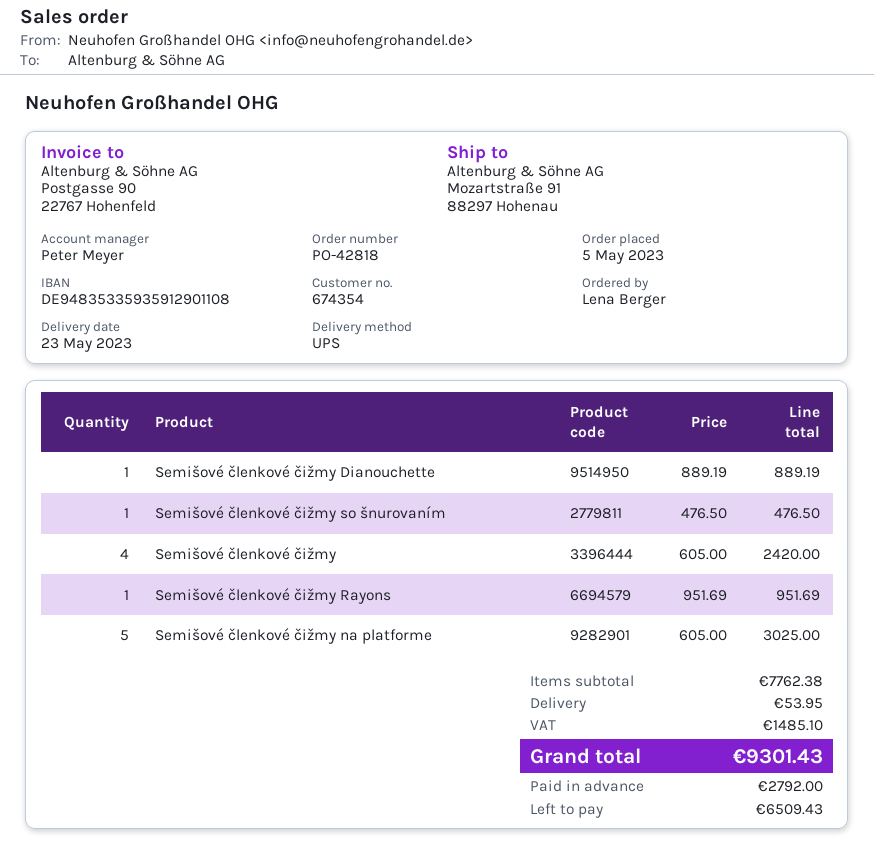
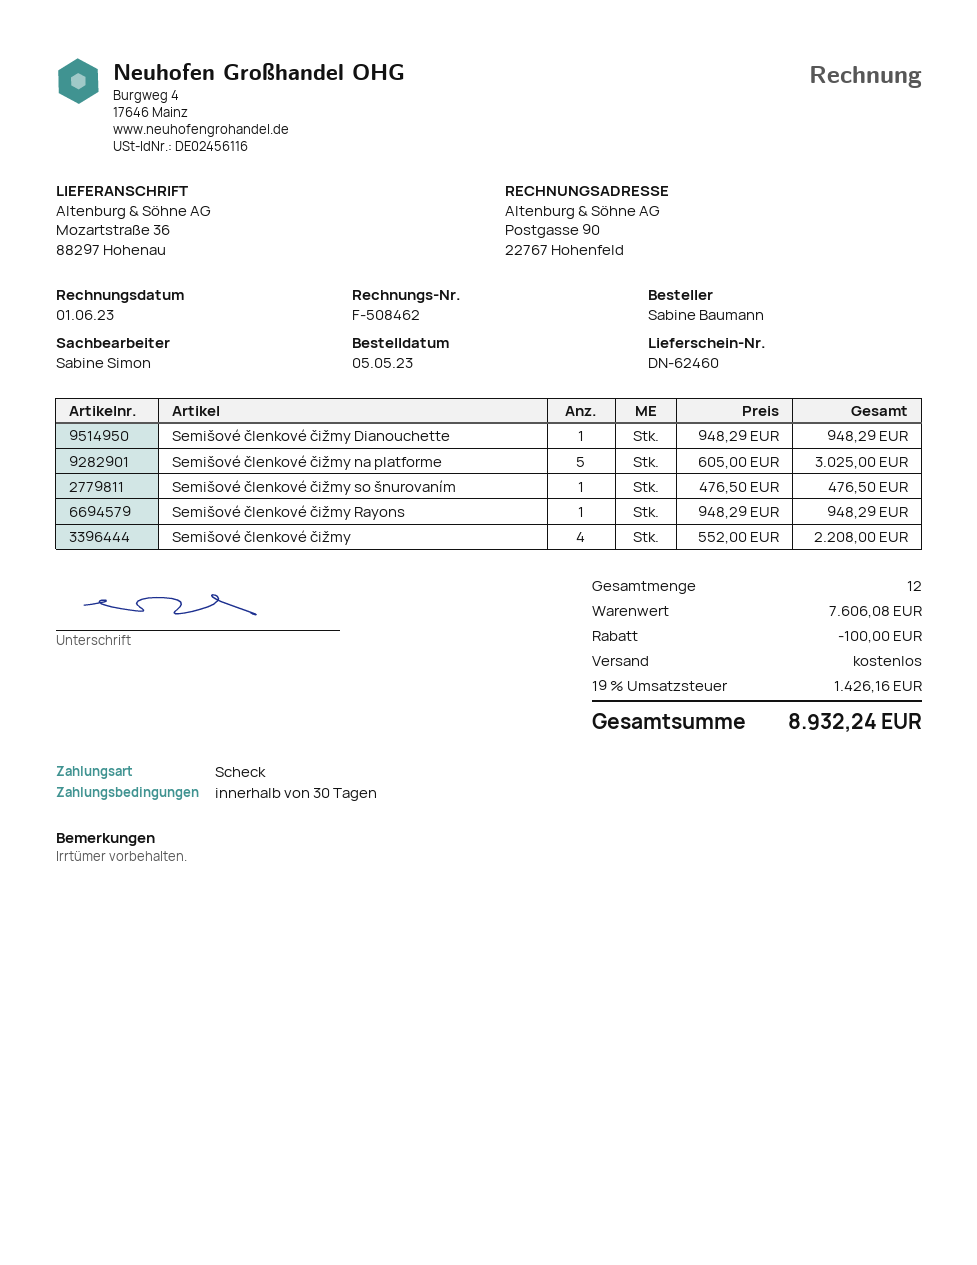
ordered by: Lena Berger -> Sabine Baumann
sales rep: Peter Meyer -> Sabine Simon
ship to: Mozartstraße 91, 88297 Hohenau -> Mozartstraße 36, 88297 Hohenau
Semišové členkové čižmy Dianouchette: 1 x 889.19 = 889.19 -> 1 x 948.29 = 948.29
Semišové členkové čižmy: 4 x 605.00 = 2420.00 -> 4 x 552.00 = 2208.00
Semišové členkové čižmy Rayons: 1 x 951.69 = 951.69 -> 1 x 948.29 = 948.29
subtotal: 7762.38 -> 7606.08
discount: none -> 100.00
shipping: 53.95 -> 0.00
tax: 1485.10 -> 1426.16
total: 9301.43 -> 8932.24

